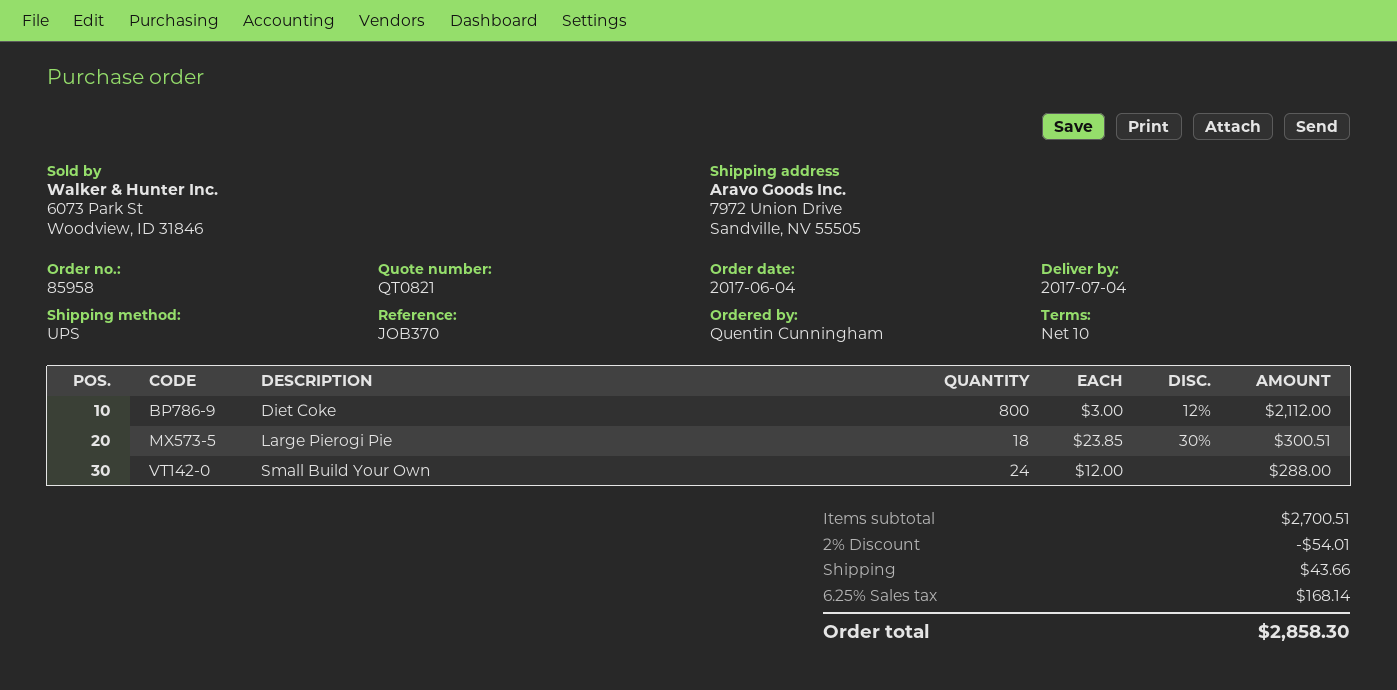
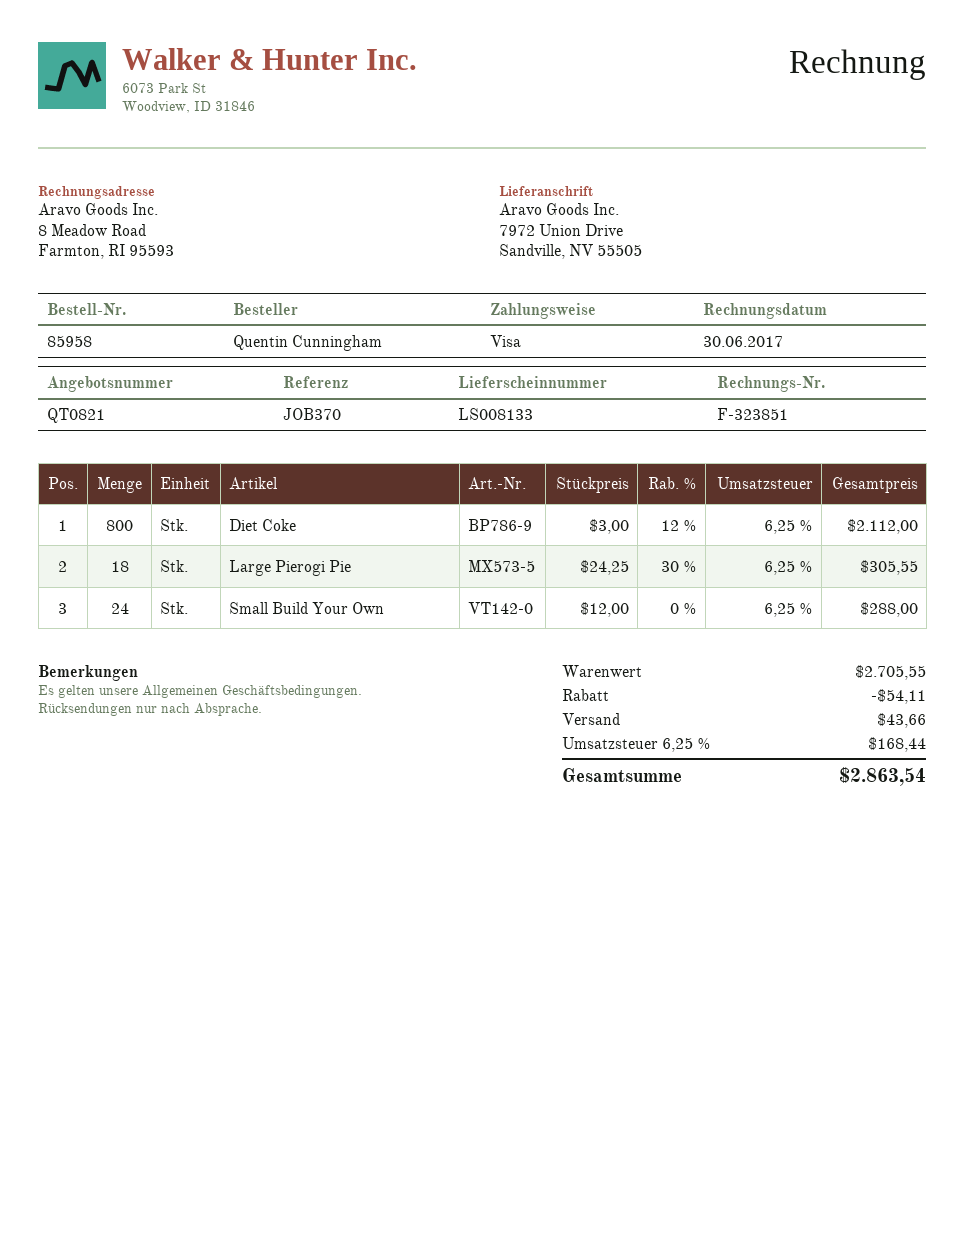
Large Pierogi Pie: 18 x 23.85 - 30% = 300.51 -> 18 x 24.25 - 30% = 305.55
subtotal: 2700.51 -> 2705.55
discount: 54.01 -> 54.11
tax: 6.25% = 168.14 -> 6.25% = 168.44
total: 2858.30 -> 2863.54

